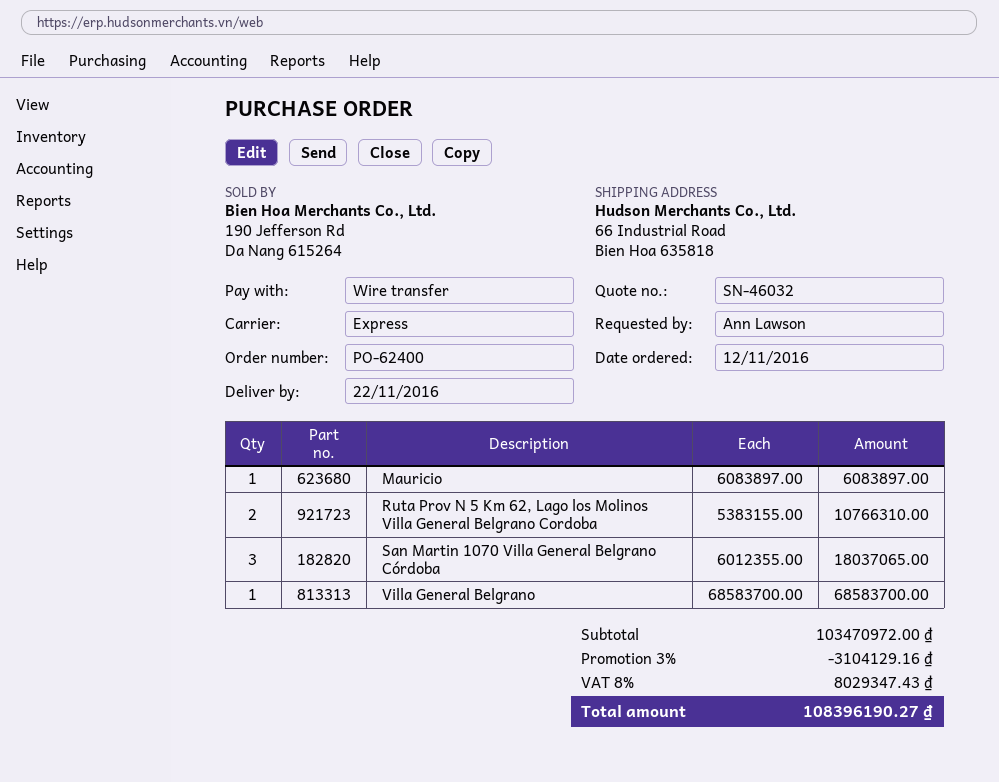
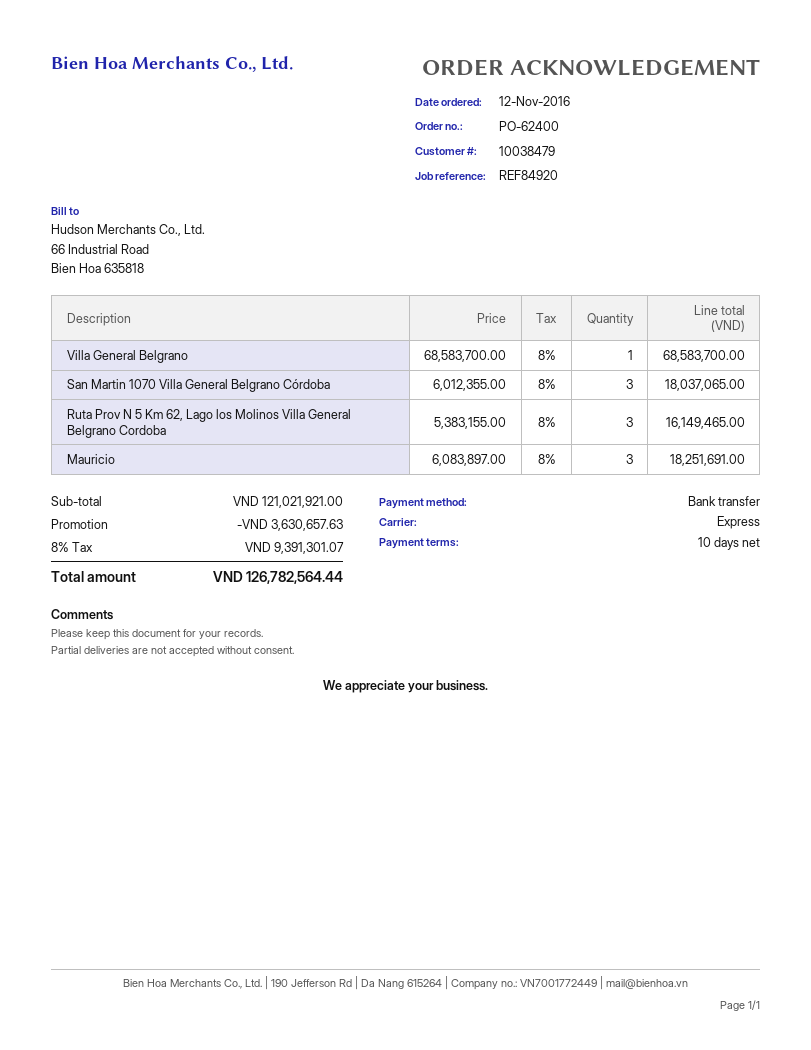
Mauricio: 1 x 6083897.00 = 6083897.00 -> 3 x 6083897.00 = 18251691.00
Ruta Prov N 5 Km 62, Lago los Molinos Villa General Belgrano Cordoba: 2 x 5383155.00 = 10766310.00 -> 3 x 5383155.00 = 16149465.00
subtotal: 103470972.00 -> 121021921.00
discount: 3104129.16 -> 3630657.63
tax: 8% = 8029347.43 -> 8% = 9391301.07
total: 108396190.27 -> 126782564.44

